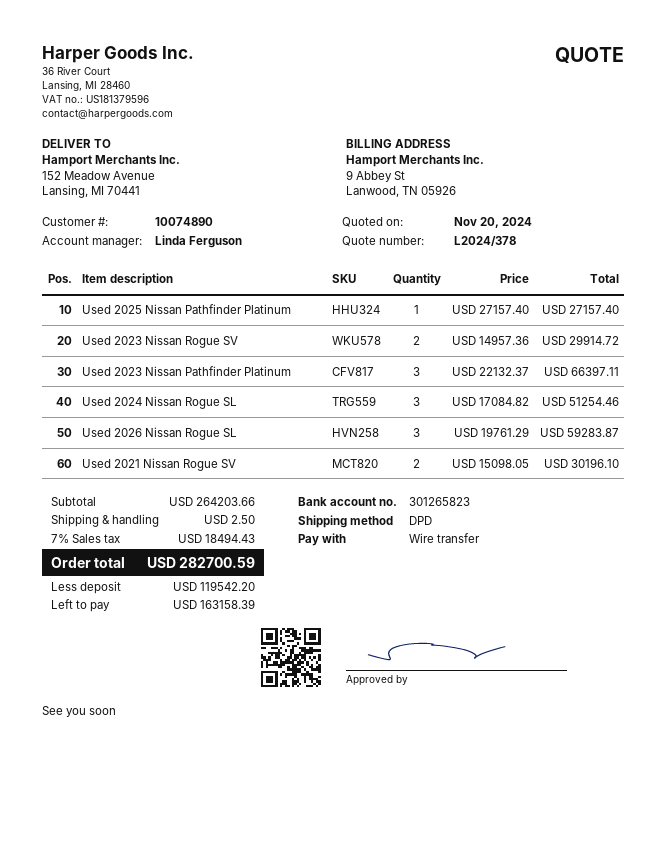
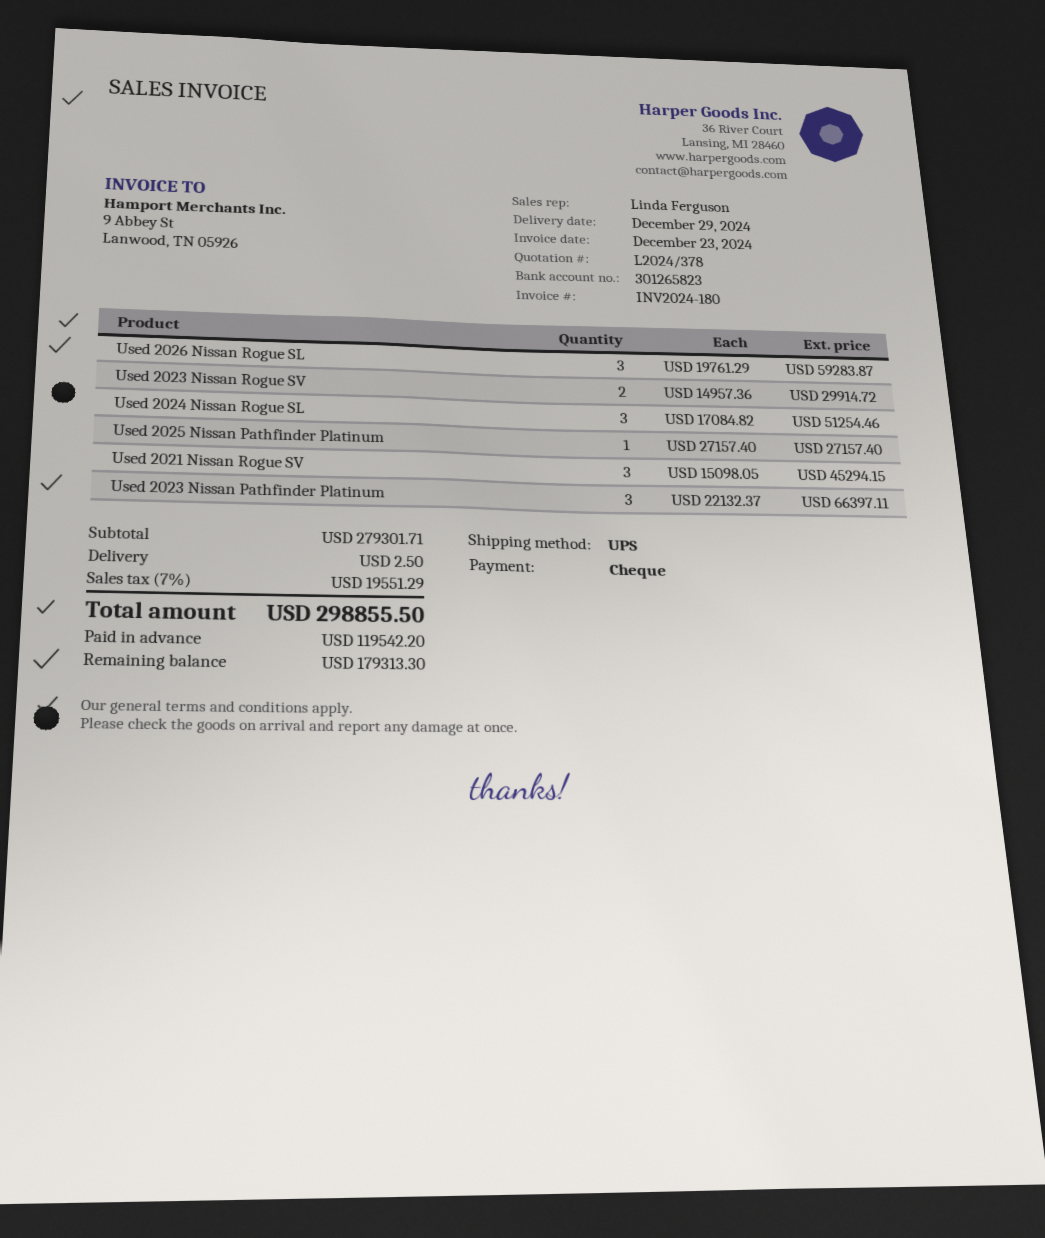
payment method: bank transfer -> cheque
shipping method: DPD -> UPS
Used 2021 Nissan Rogue SV: 2 x 15098.05 = 30196.10 -> 3 x 15098.05 = 45294.15
subtotal: 264203.66 -> 279301.71
tax: 7% = 18494.43 -> 7% = 19551.29
total: 282700.59 -> 298855.50
balance: 163158.39 -> 179313.30

